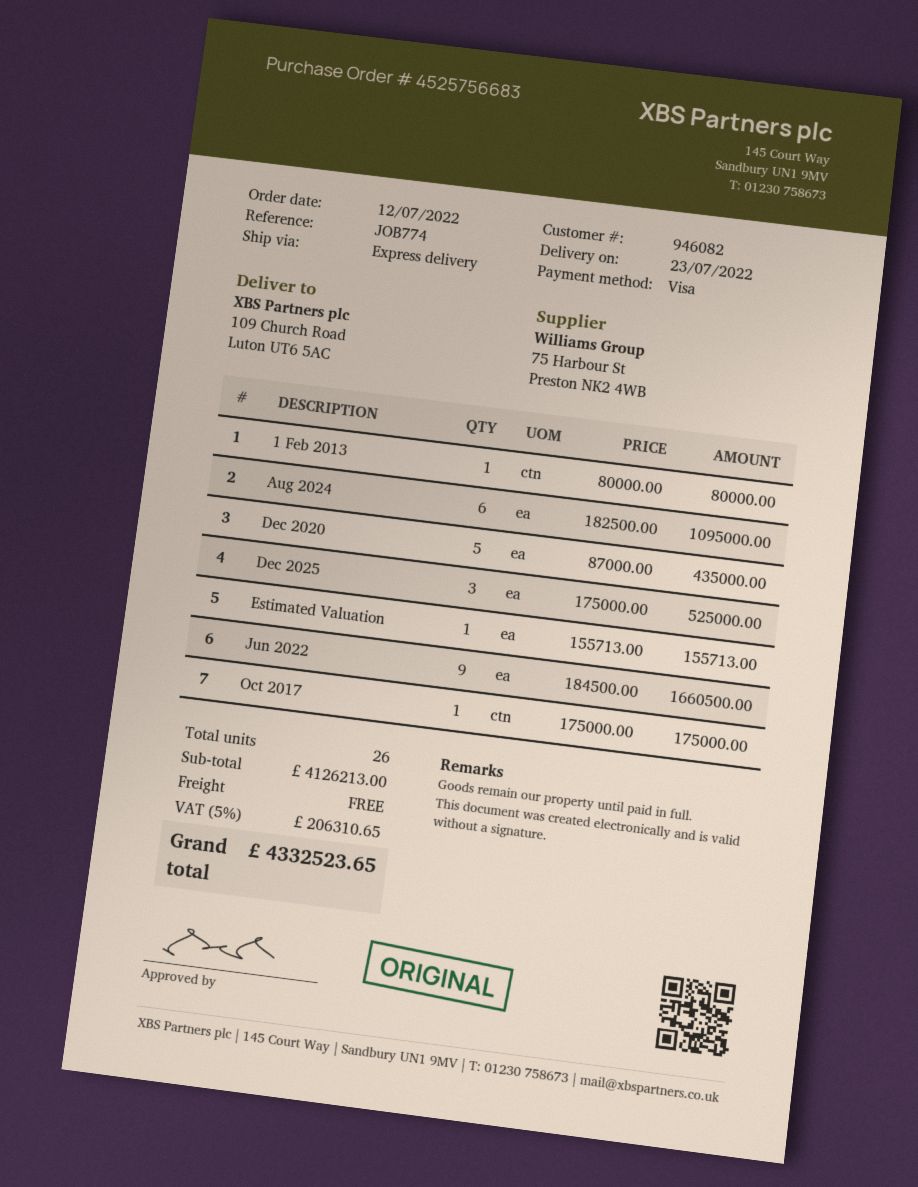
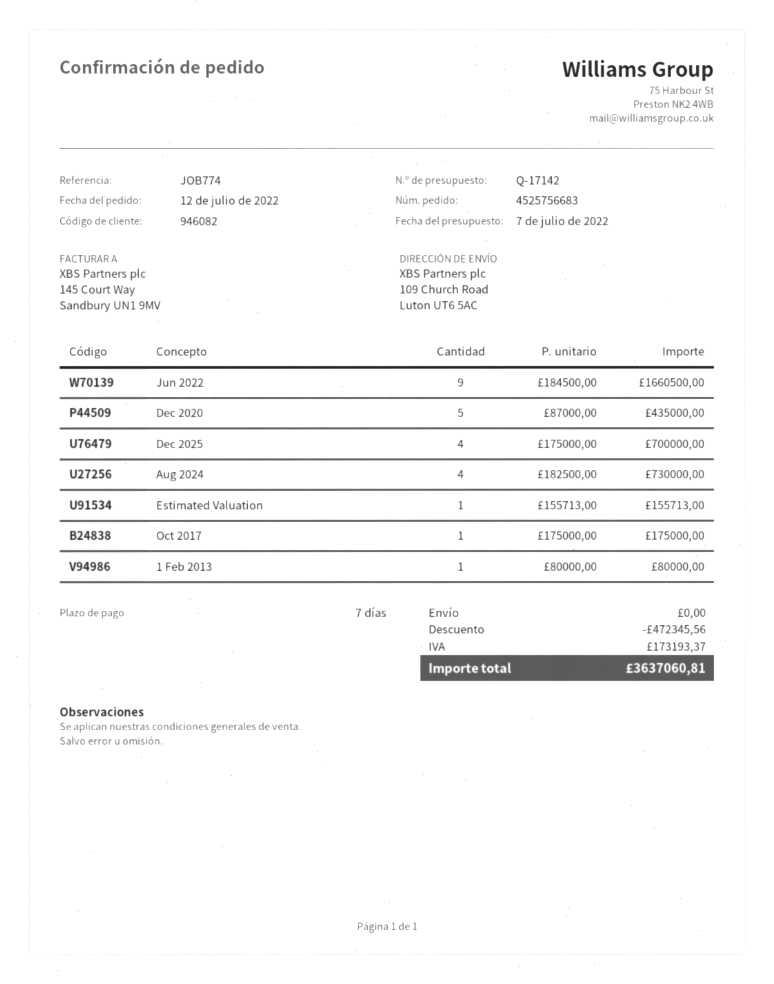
Aug 2024: 6 x 182500.00 = 1095000.00 -> 4 x 182500.00 = 730000.00
Dec 2025: 3 x 175000.00 = 525000.00 -> 4 x 175000.00 = 700000.00
discount: none -> 472345.56
tax: 206310.65 -> 173193.37
total: 4332523.65 -> 3637060.81

